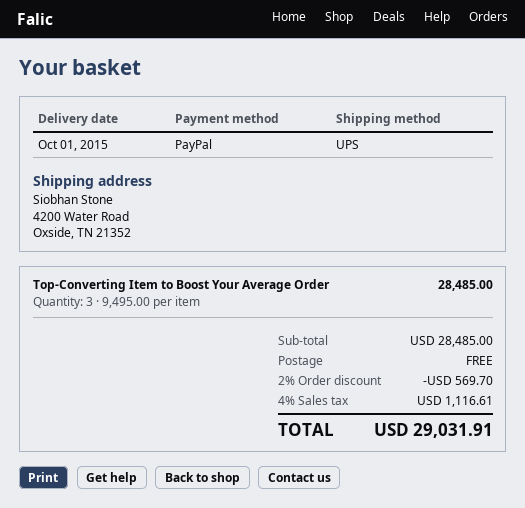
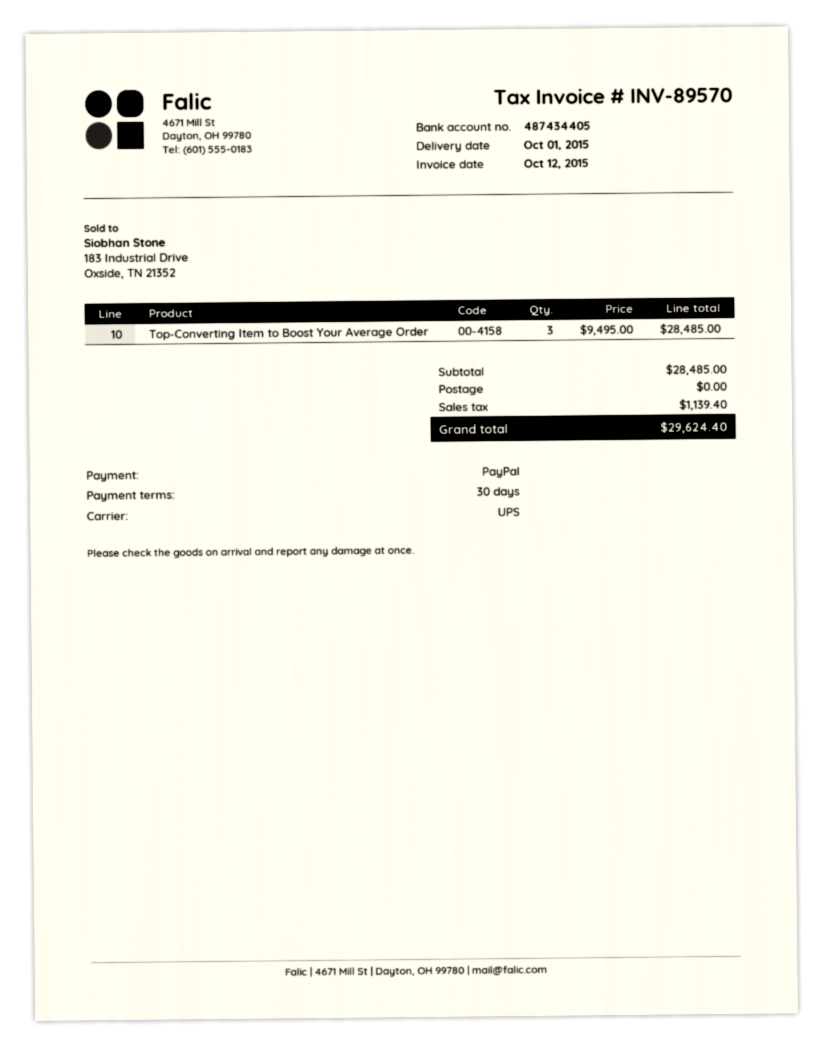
discount: 2% = 569.70 -> none
tax: 1116.61 -> 1139.40
total: 29031.91 -> 29624.40

